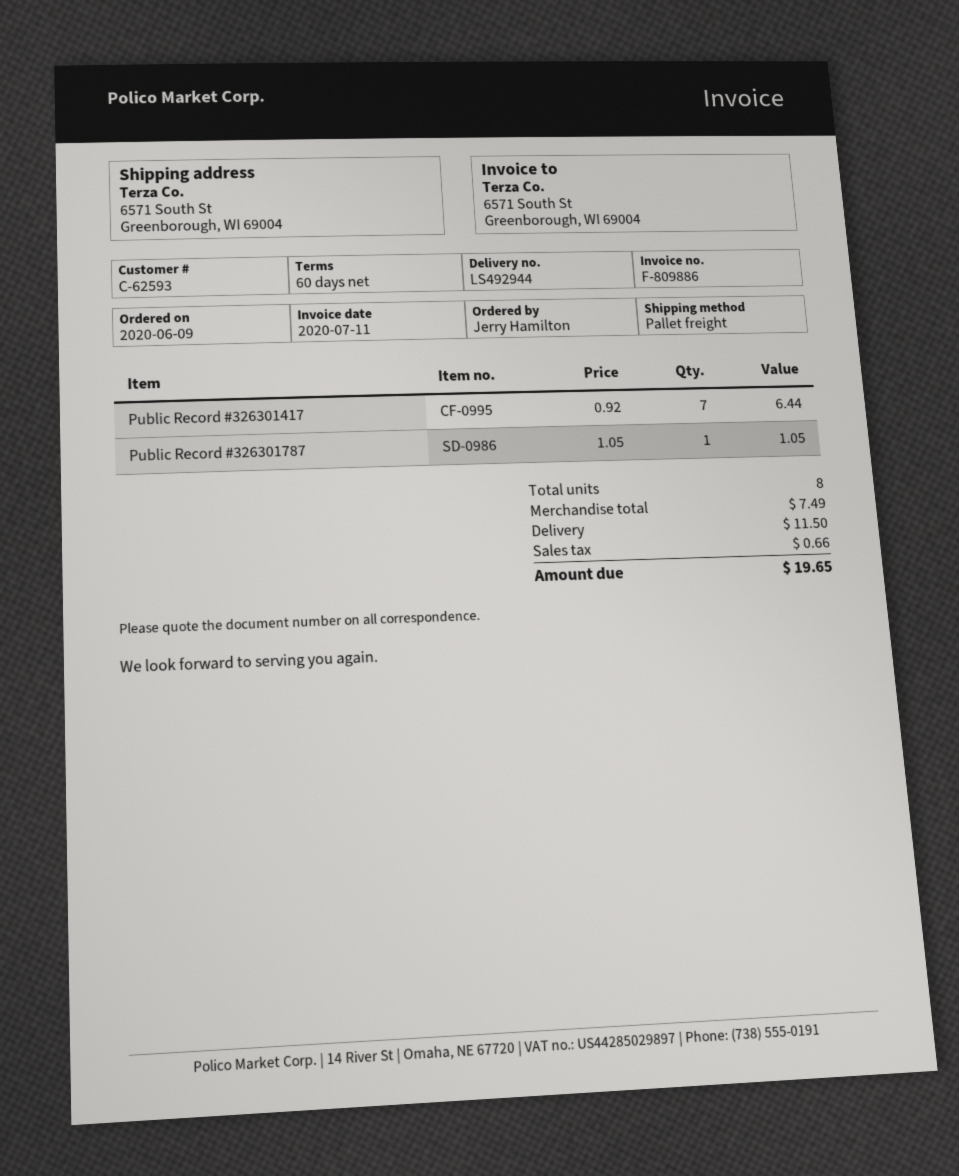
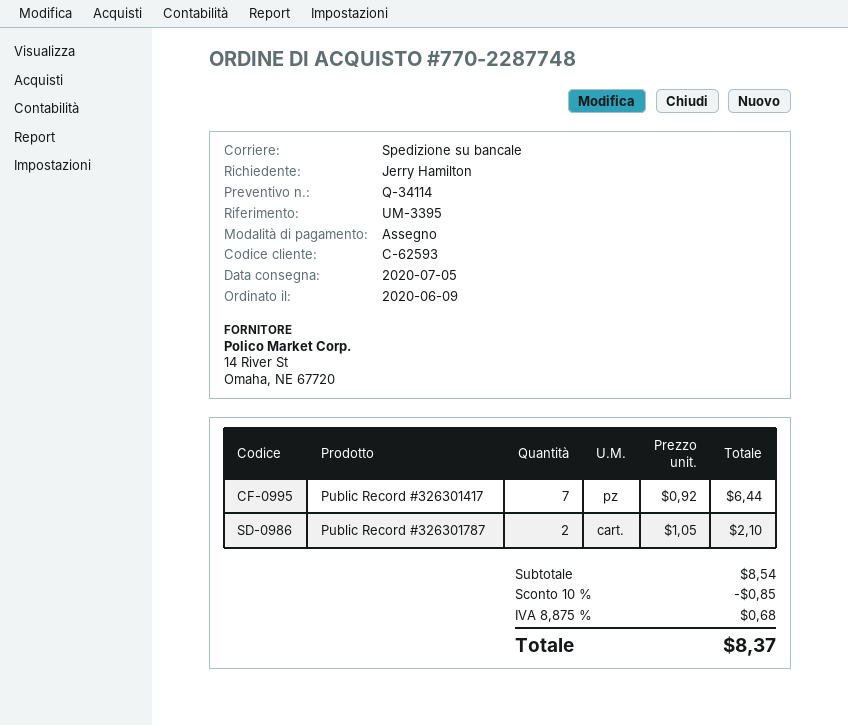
Public Record #326301787: 1 x 1.05 = 1.05 -> 2 x 1.05 = 2.10
subtotal: 7.49 -> 8.54
discount: none -> 10% = 0.85
shipping: 11.50 -> none
tax: 0.66 -> 0.68
total: 19.65 -> 8.37

